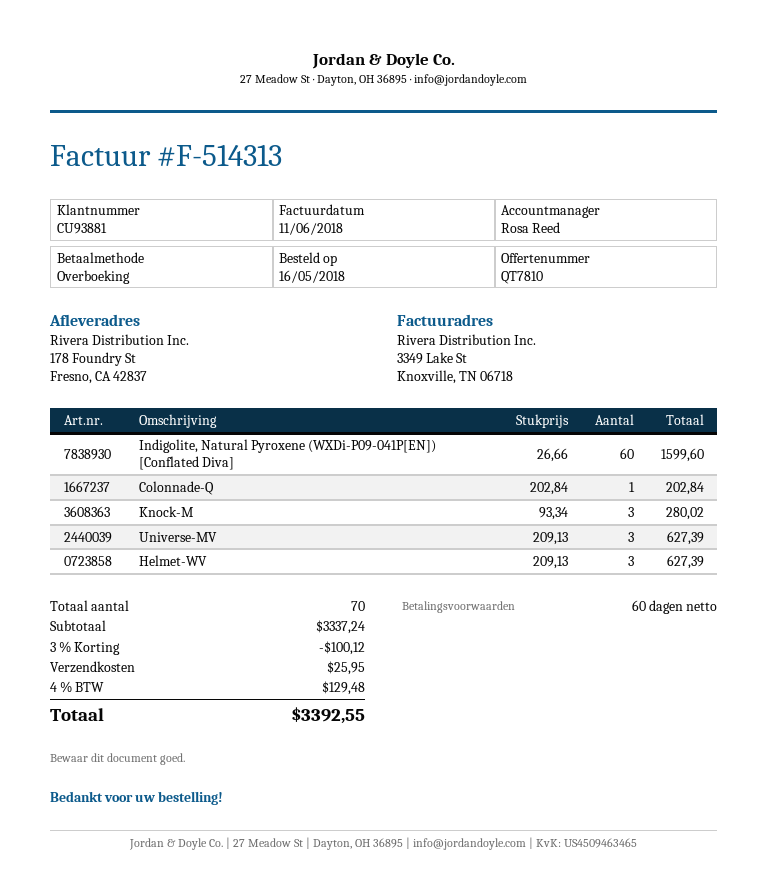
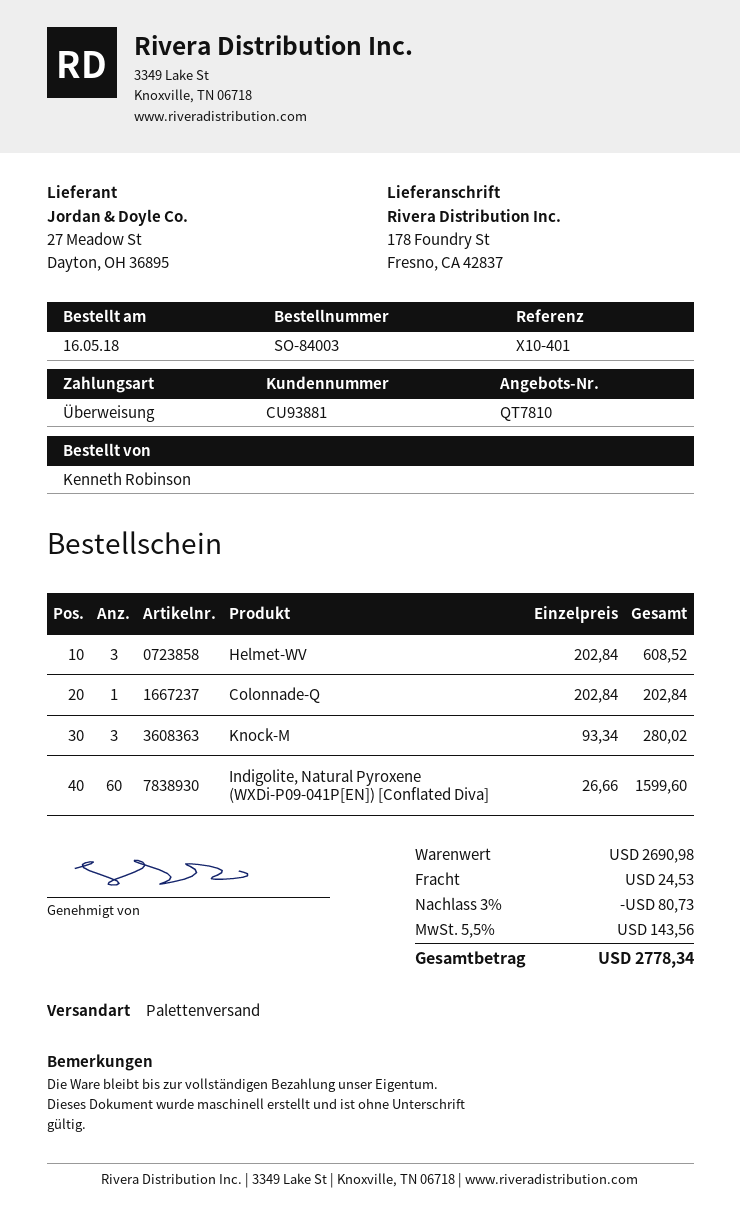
Universe-MV: 3 x 209.13 = 627.39 -> none
Helmet-WV: 3 x 209.13 = 627.39 -> 3 x 202.84 = 608.52
subtotal: 3337.24 -> 2690.98
discount: 3% = 100.12 -> 3% = 80.73
shipping: 25.95 -> 24.53
tax: 4% = 129.48 -> 5.5% = 143.56
total: 3392.55 -> 2778.34

